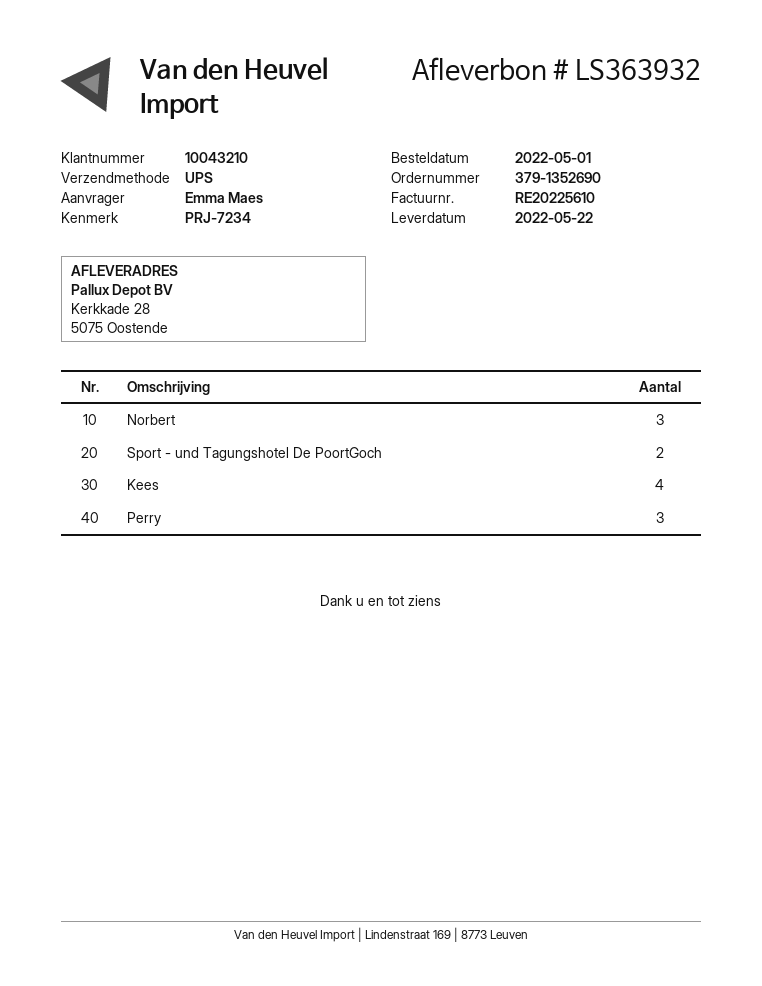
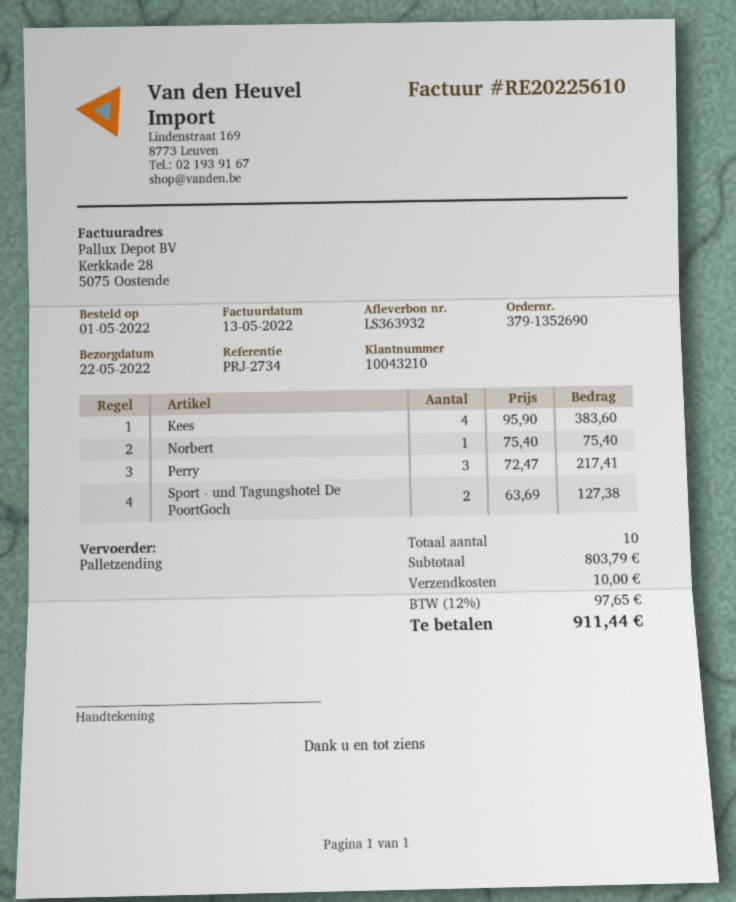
reference: PRJ-7234 -> PRJ-2734
shipping method: UPS -> pallet freight
Norbert: 3 -> 1

